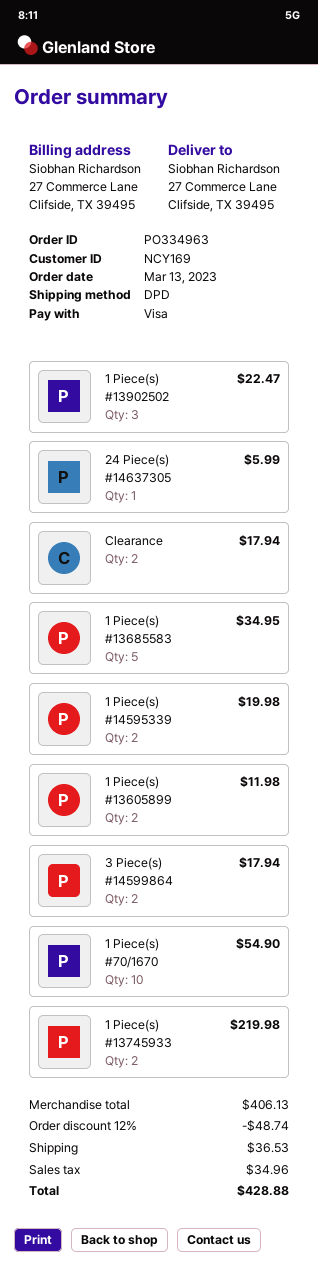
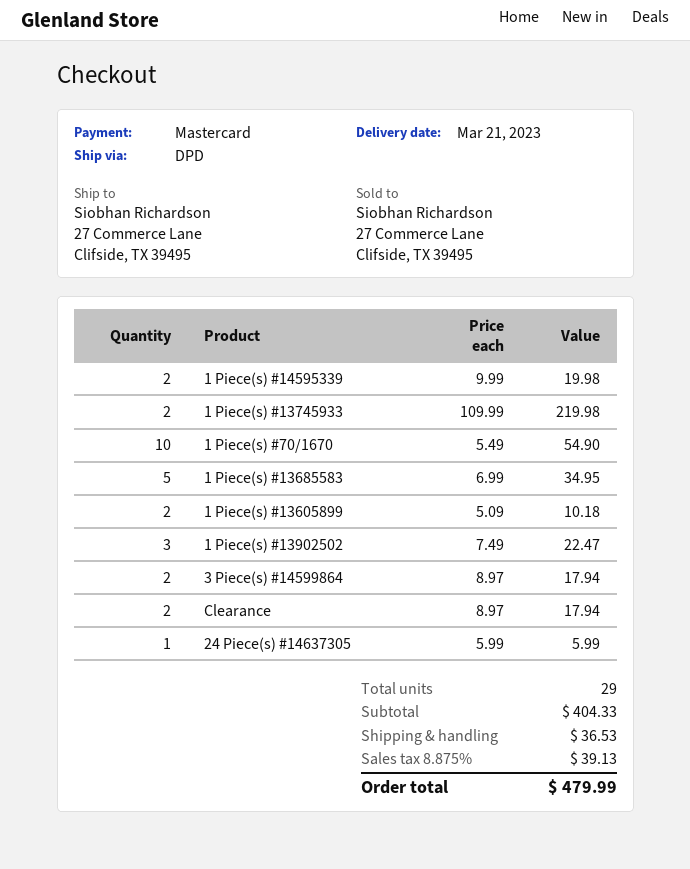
payment method: Visa -> Mastercard
1 Piece(s) #13605899: 2 for 11.98 -> 2 for 10.18
subtotal: 406.13 -> 404.33
discount: 12% = 48.74 -> none
tax: 34.96 -> 39.13
total: 428.88 -> 479.99

